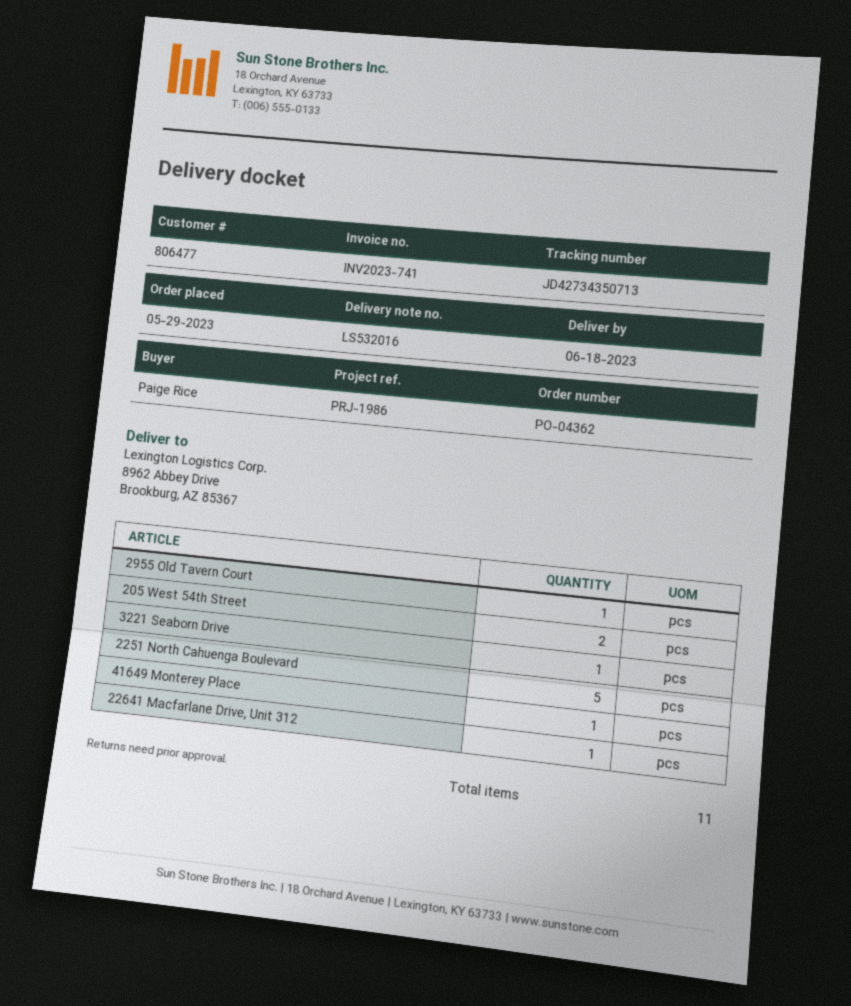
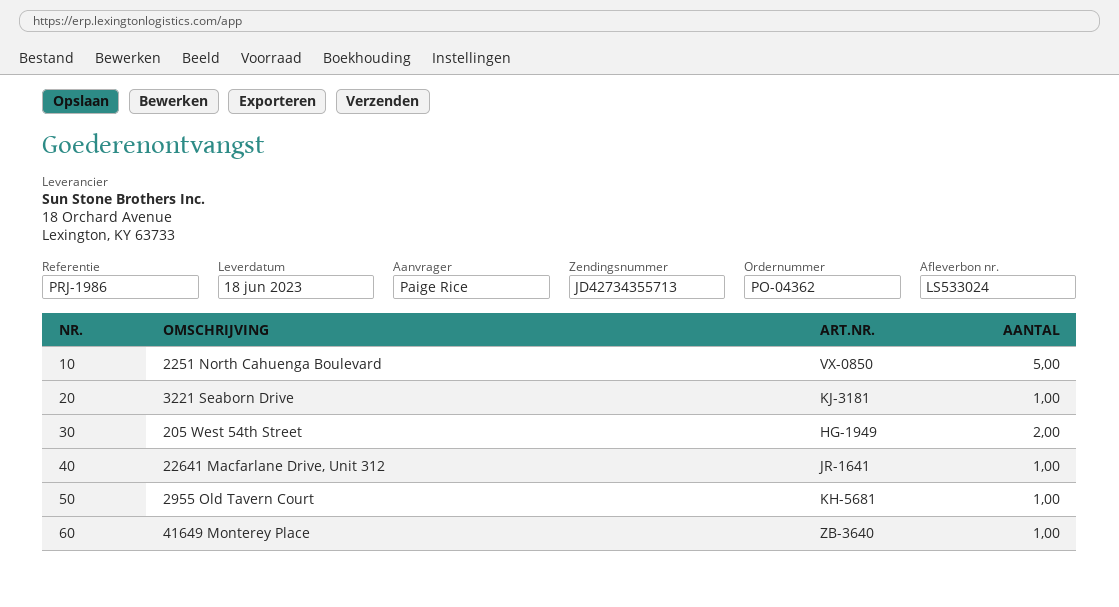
delivery note number: LS532016 -> LS533024
tracking number: JD42734350713 -> JD42734355713

